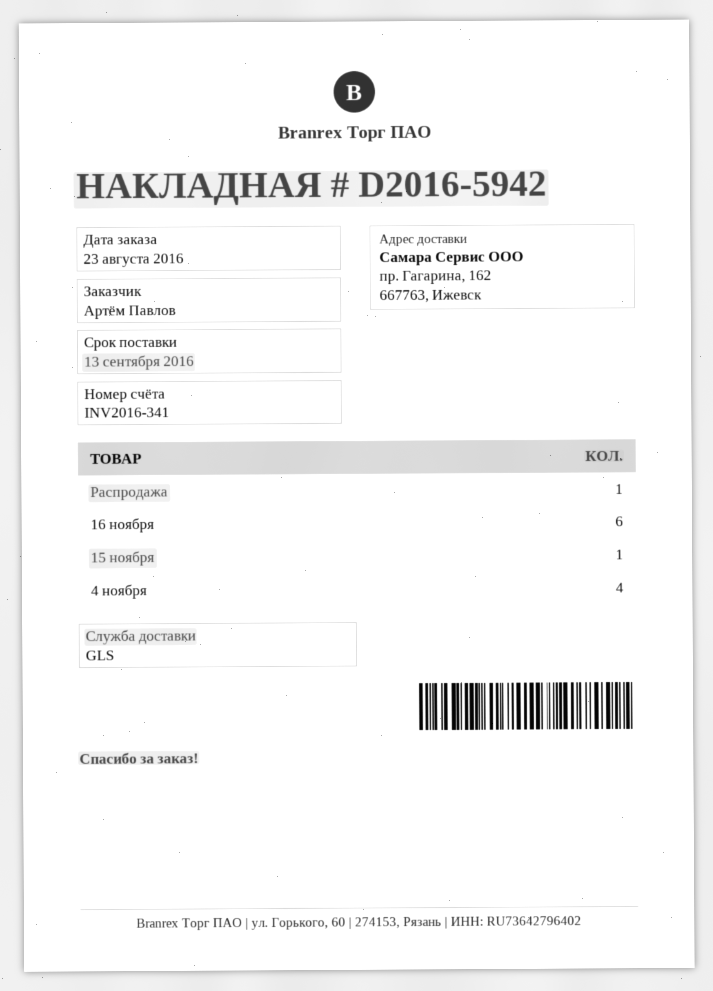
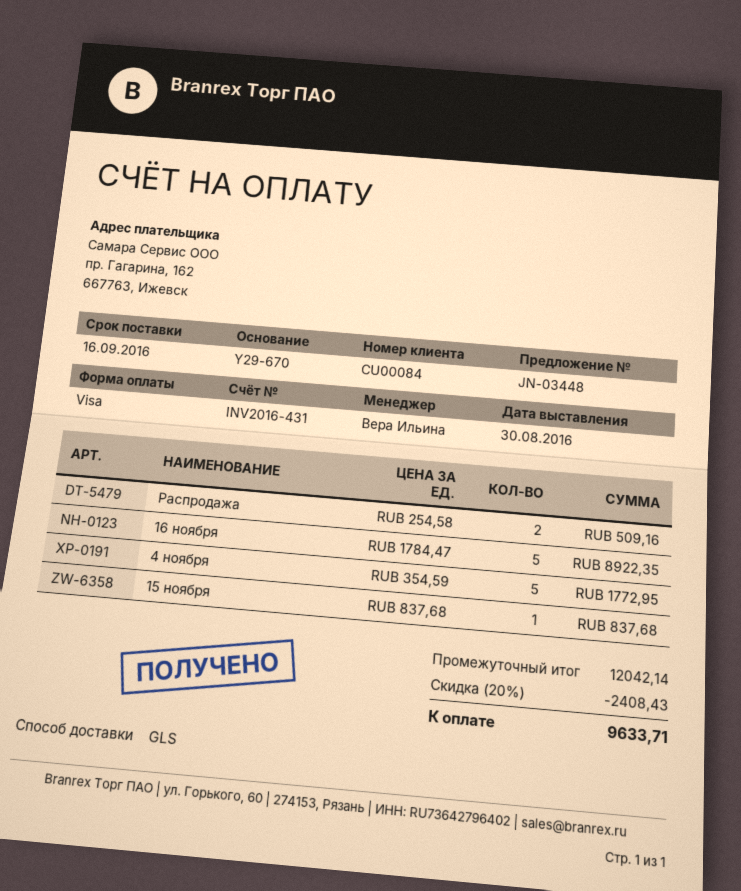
delivery date: 2016-09-13 -> 2016-09-16
invoice number: INV2016-341 -> INV2016-431
Распродажа: 1 -> 2
16 ноября: 6 -> 5
4 ноября: 4 -> 5

